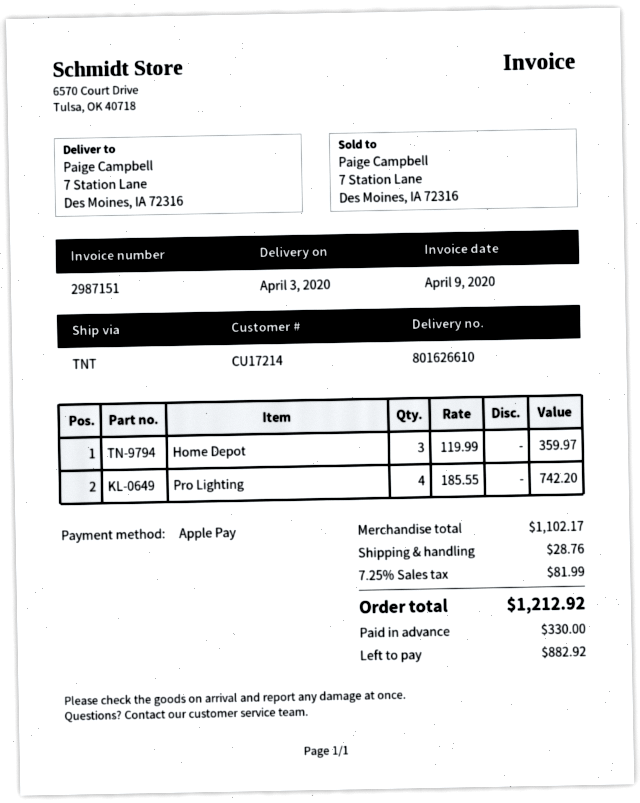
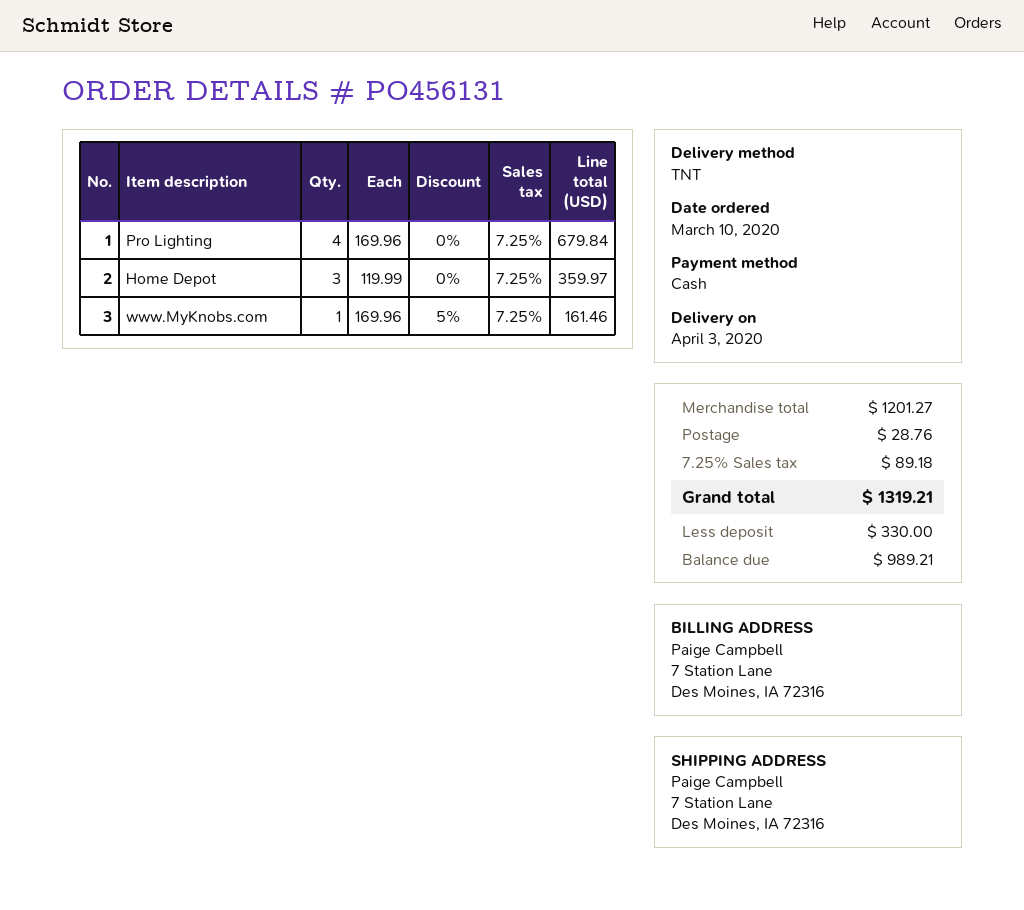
payment method: Apple Pay -> cash
Pro Lighting: 4 x 185.55 = 742.20 -> 4 x 169.96 = 679.84
www.MyKnobs.com: none -> 1 x 169.96 - 5% = 161.46
subtotal: 1102.17 -> 1201.27
tax: 7.25% = 81.99 -> 7.25% = 89.18
total: 1212.92 -> 1319.21
balance: 882.92 -> 989.21

